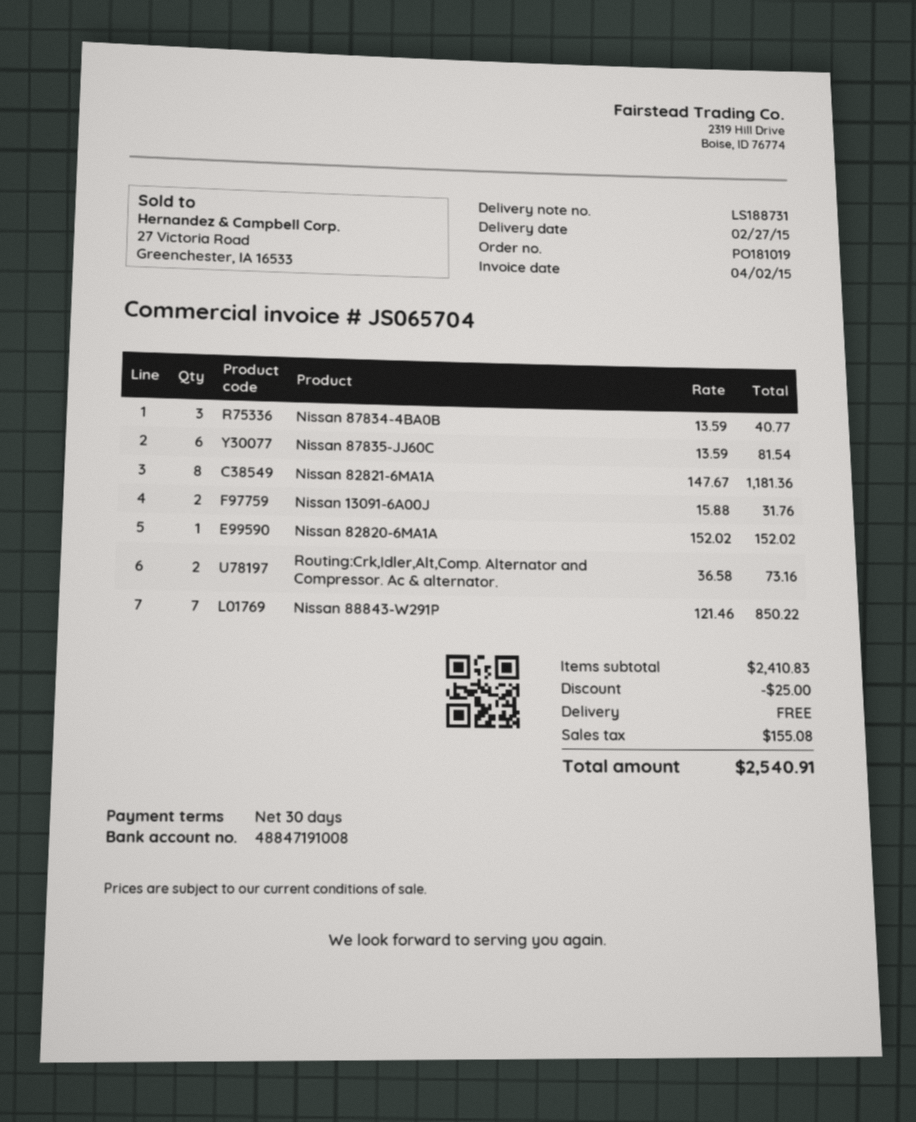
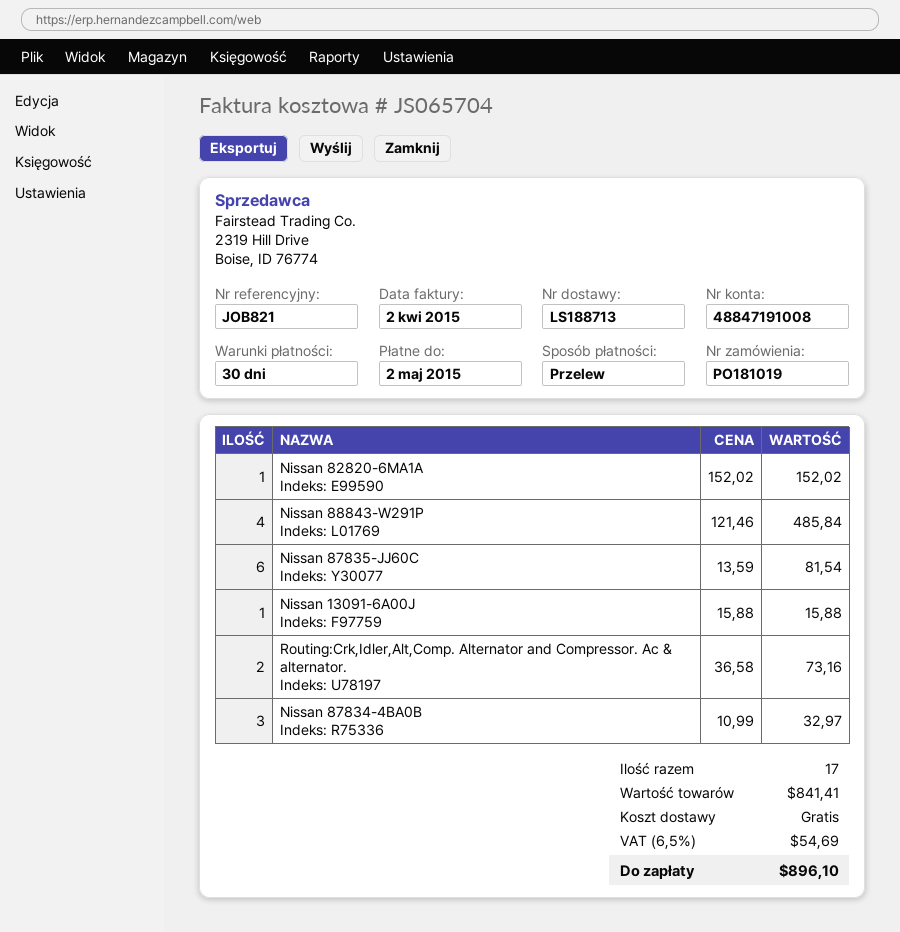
delivery note number: LS188731 -> LS188713
Nissan 87834-4BA0B: 3 x 13.59 = 40.77 -> 3 x 10.99 = 32.97
Nissan 82821-6MA1A: 8 x 147.67 = 1181.36 -> none
Nissan 13091-6A00J: 2 x 15.88 = 31.76 -> 1 x 15.88 = 15.88
Nissan 88843-W291P: 7 x 121.46 = 850.22 -> 4 x 121.46 = 485.84
subtotal: 2410.83 -> 841.41
discount: 25.00 -> none
tax: 155.08 -> 54.69
total: 2540.91 -> 896.10

